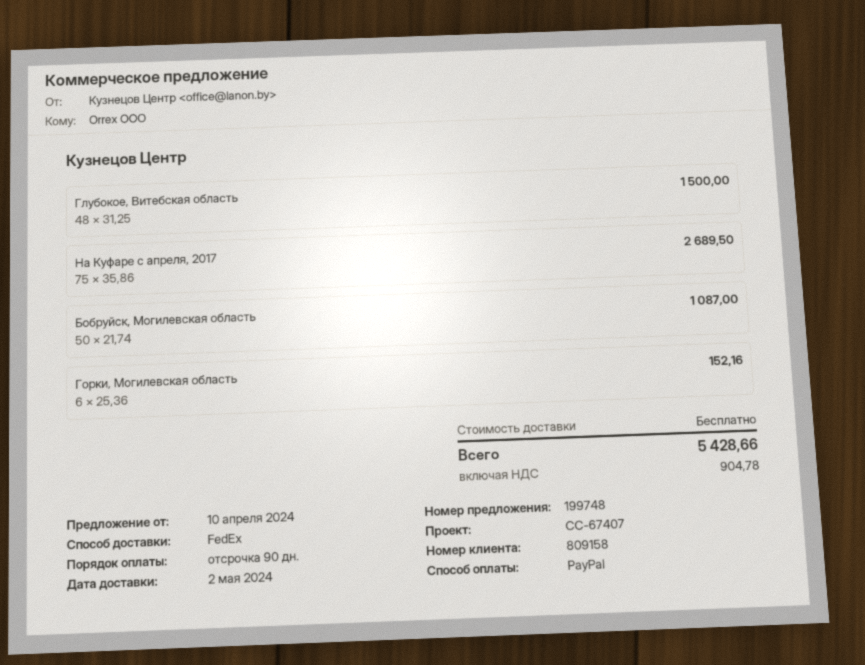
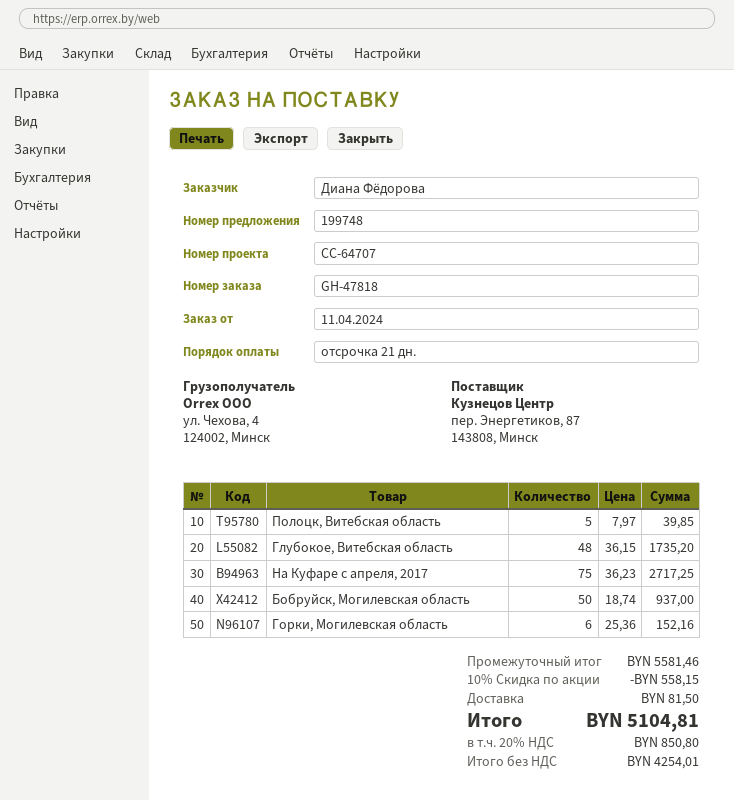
payment terms: 90 days -> 21 days
reference: CC-67407 -> CC-64707
Глубокое, Витебская область: 48 x 31.25 = 1500.00 -> 48 x 36.15 = 1735.20
На Куфаре с апреля, 2017: 75 x 35.86 = 2689.50 -> 75 x 36.23 = 2717.25
Бобруйск, Могилевская область: 50 x 21.74 = 1087.00 -> 50 x 18.74 = 937.00
Полоцк, Витебская область: none -> 5 x 7.97 = 39.85
discount: none -> 10% = 558.15
shipping: 0.00 -> 81.50
tax: 904.78 -> 850.80
total: 5428.66 -> 5104.81

